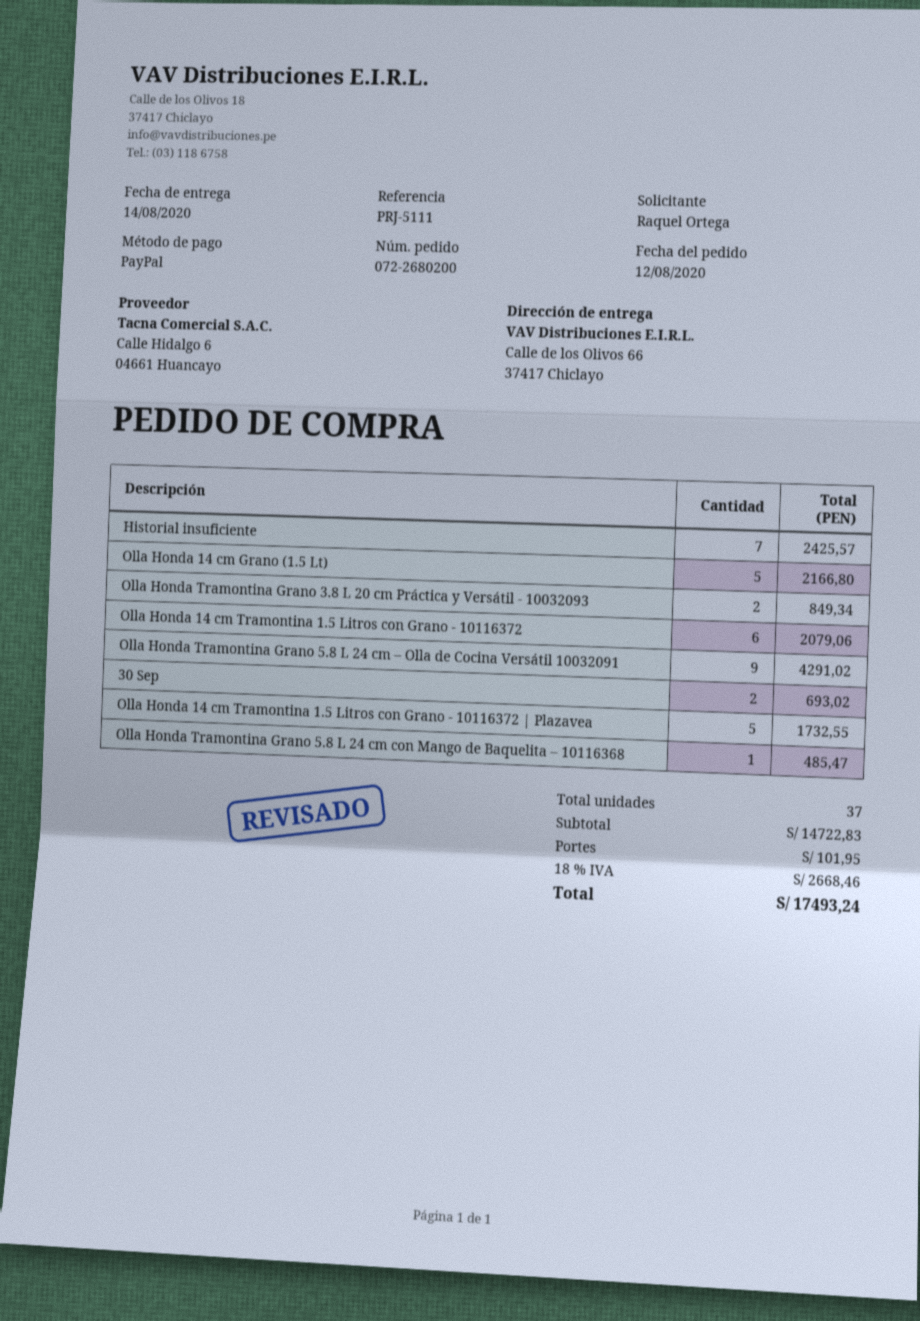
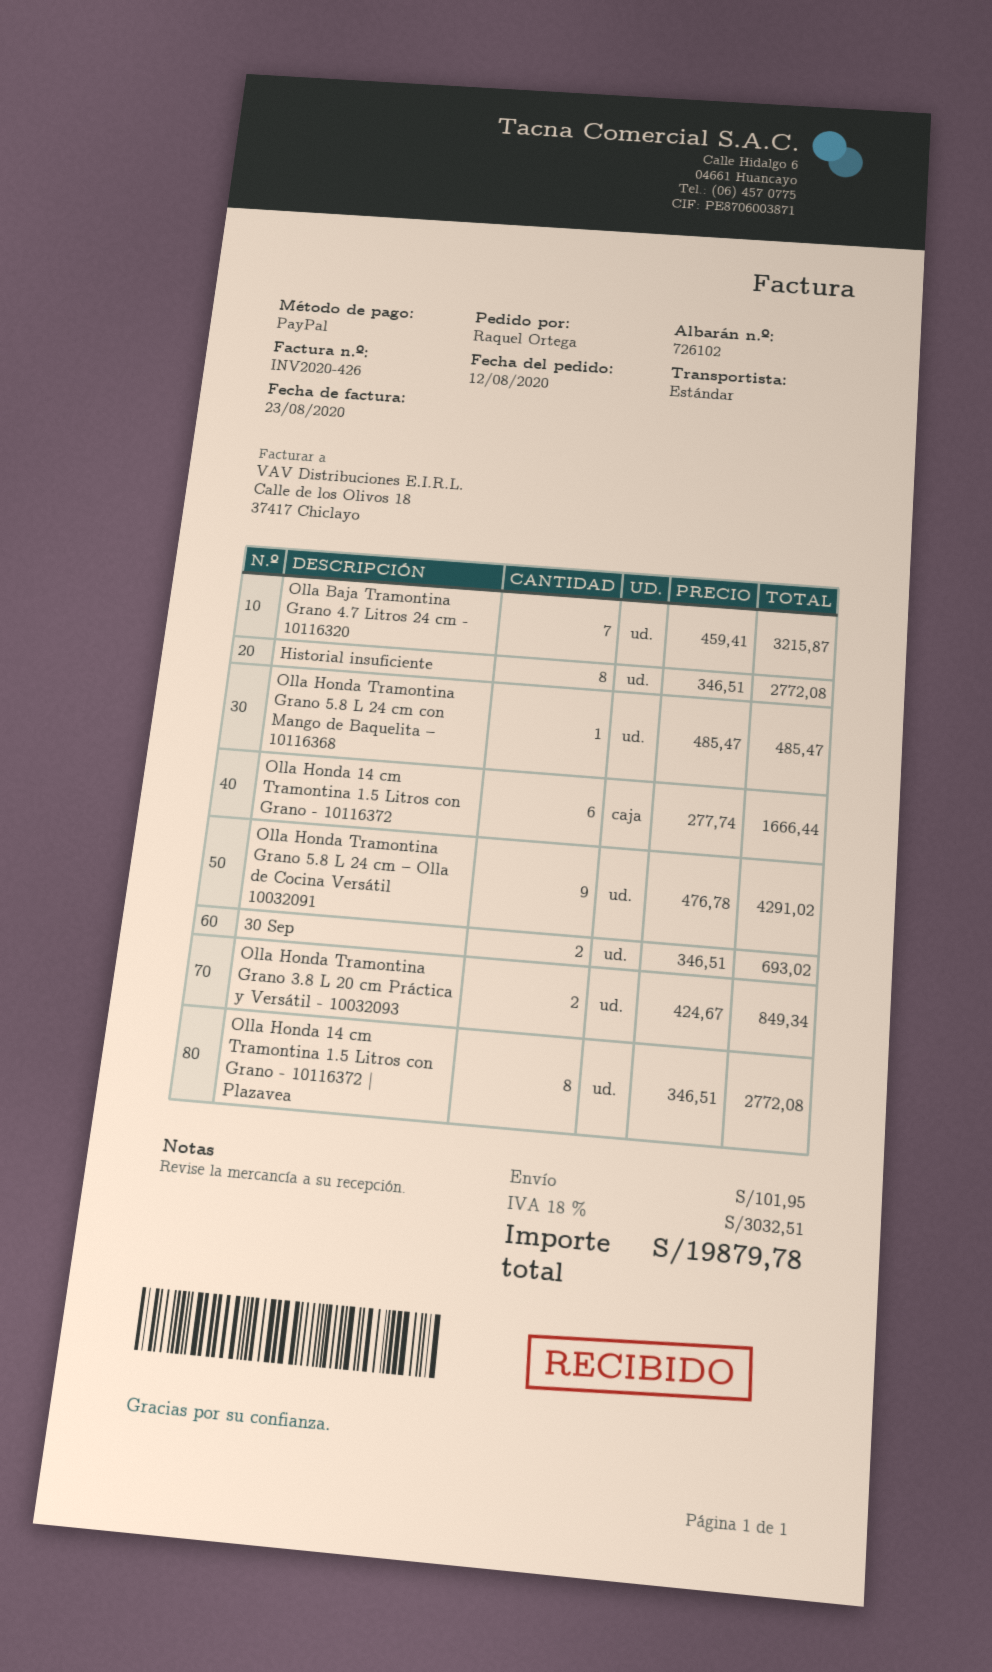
Historial insuficiente: 7 for 2425.57 -> 8 for 2772.08
Olla Honda 14 cm Grano (1.5 Lt): 5 for 2166.80 -> none
Olla Honda 14 cm Tramontina 1.5 Litros con Grano - 10116372: 6 for 2079.06 -> 6 for 1666.44
Olla Honda 14 cm Tramontina 1.5 Litros con Grano - 10116372 | Plazavea: 5 for 1732.55 -> 8 for 2772.08
Olla Baja Tramontina Grano 4.7 Litros 24 cm - 10116320: none -> 7 for 3215.87
tax: 18% = 2668.46 -> 18% = 3032.51
total: 17493.24 -> 19879.78

